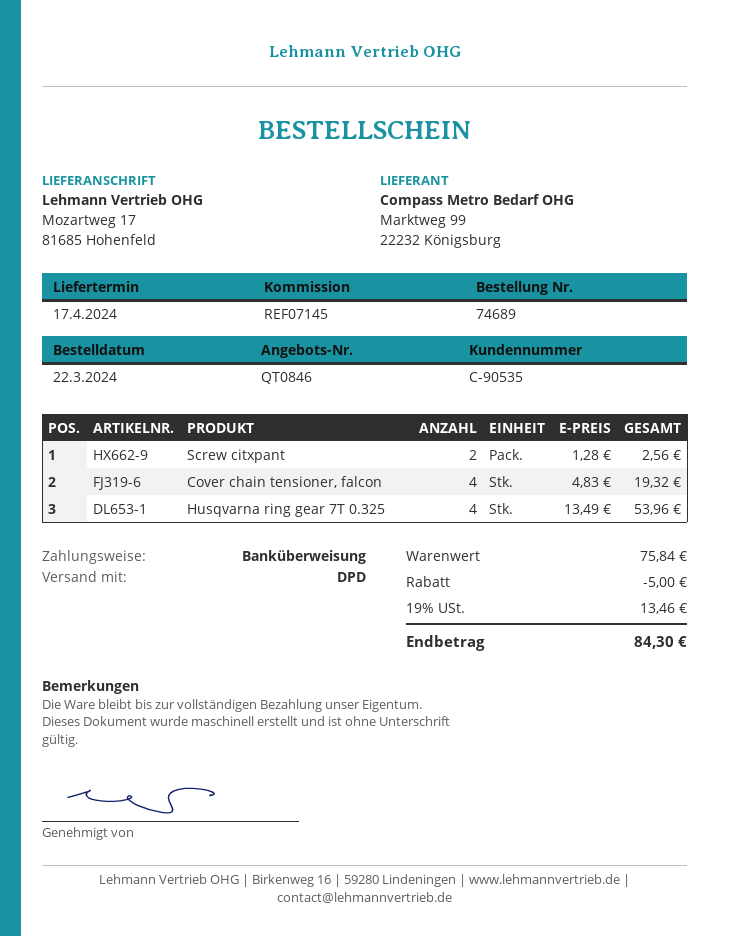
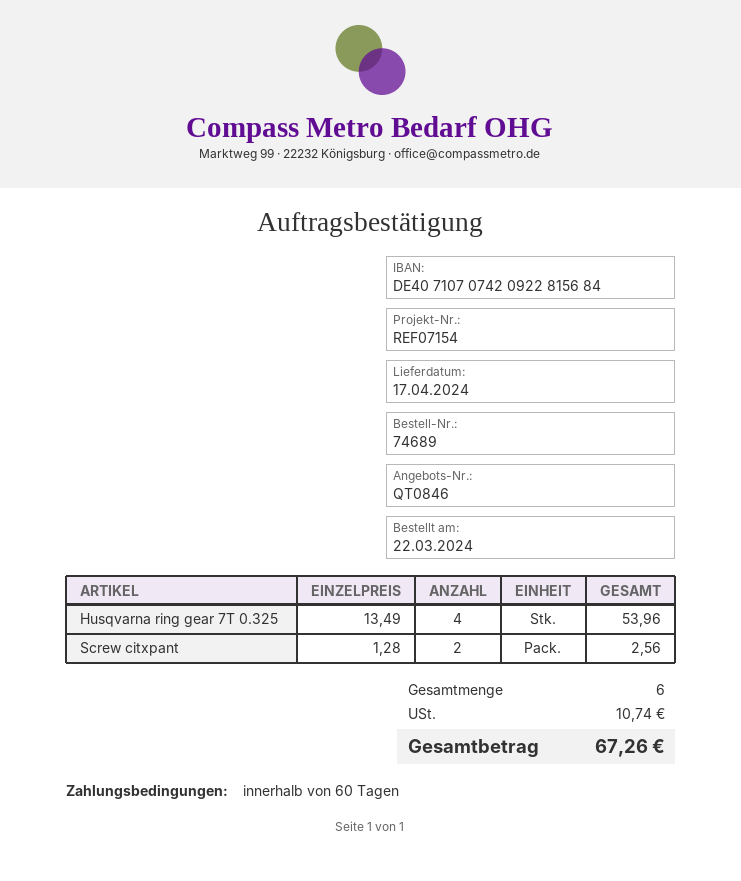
reference: REF07145 -> REF07154
Cover chain tensioner, falcon: 4 x 4.83 = 19.32 -> none
discount: 5.00 -> none
tax: 13.46 -> 10.74
total: 84.30 -> 67.26

